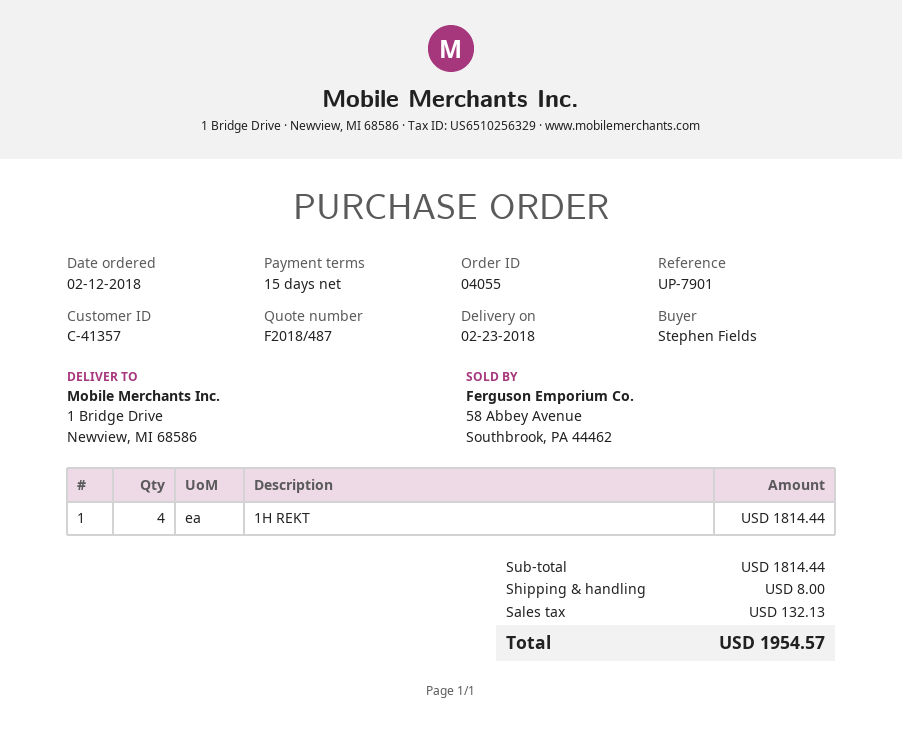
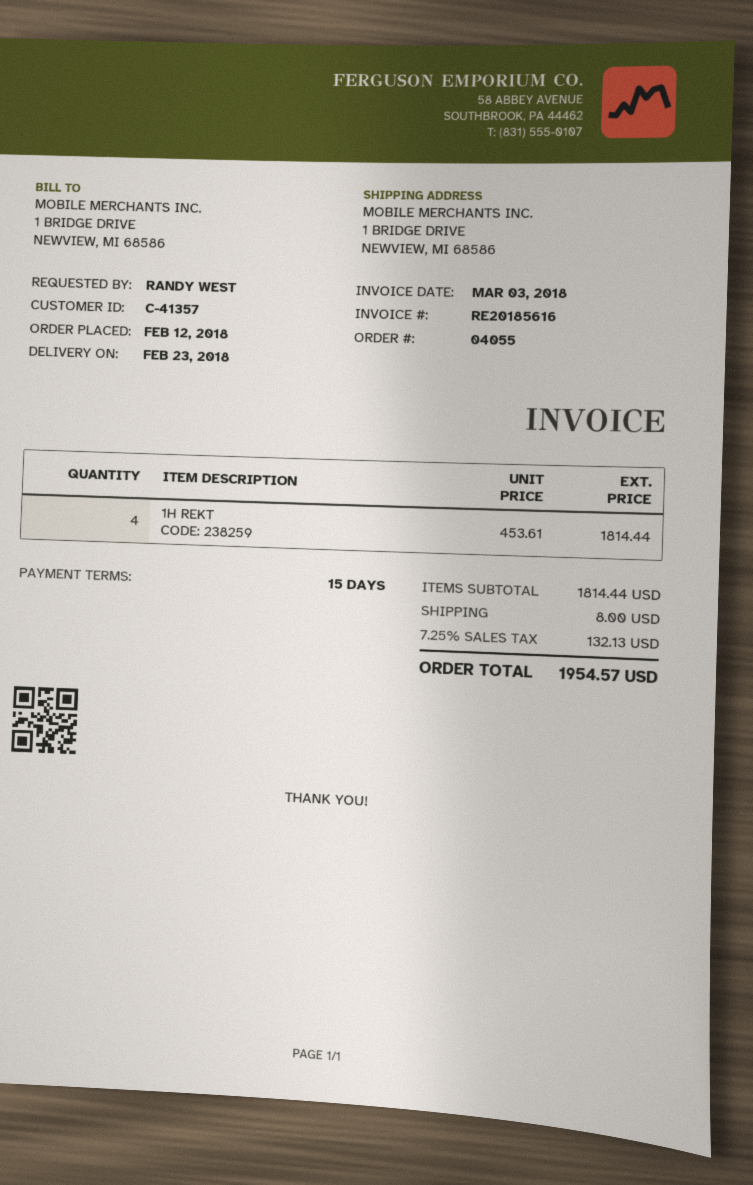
ordered by: Stephen Fields -> RANDY WEST

